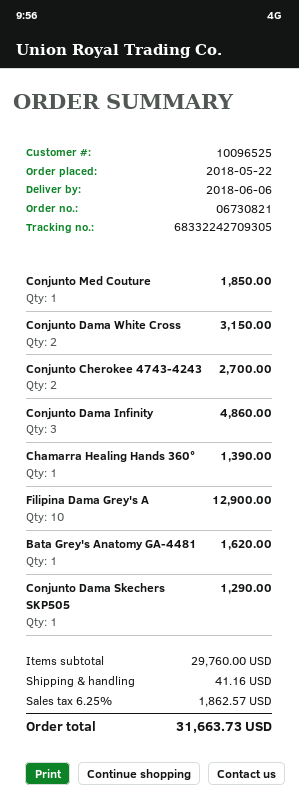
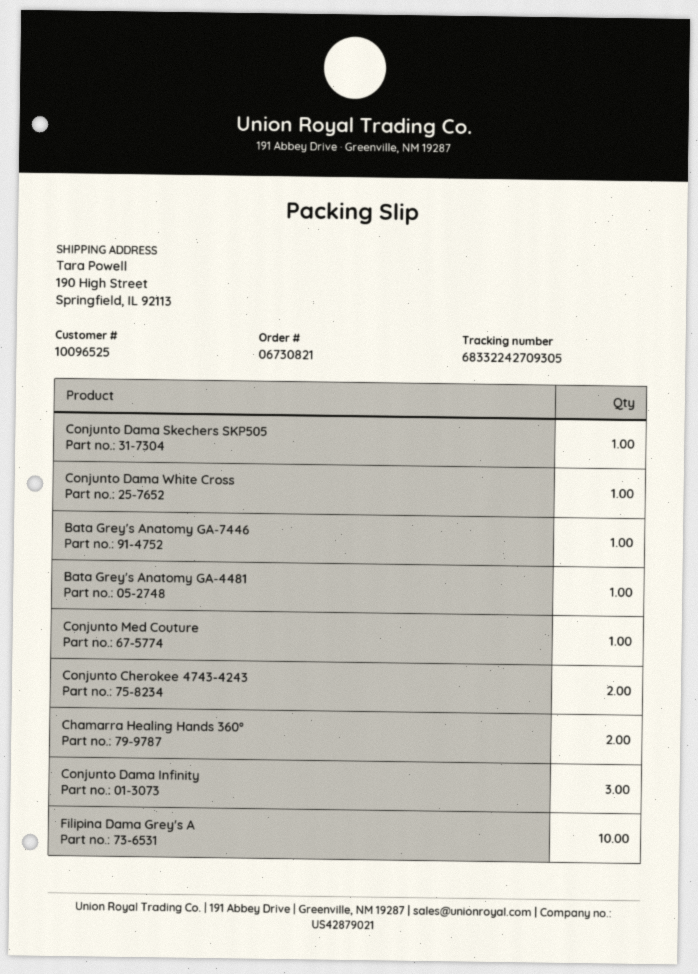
Conjunto Dama White Cross: 2 -> 1
Chamarra Healing Hands 360°: 1 -> 2
Bata Grey's Anatomy GA-7446: none -> 1

